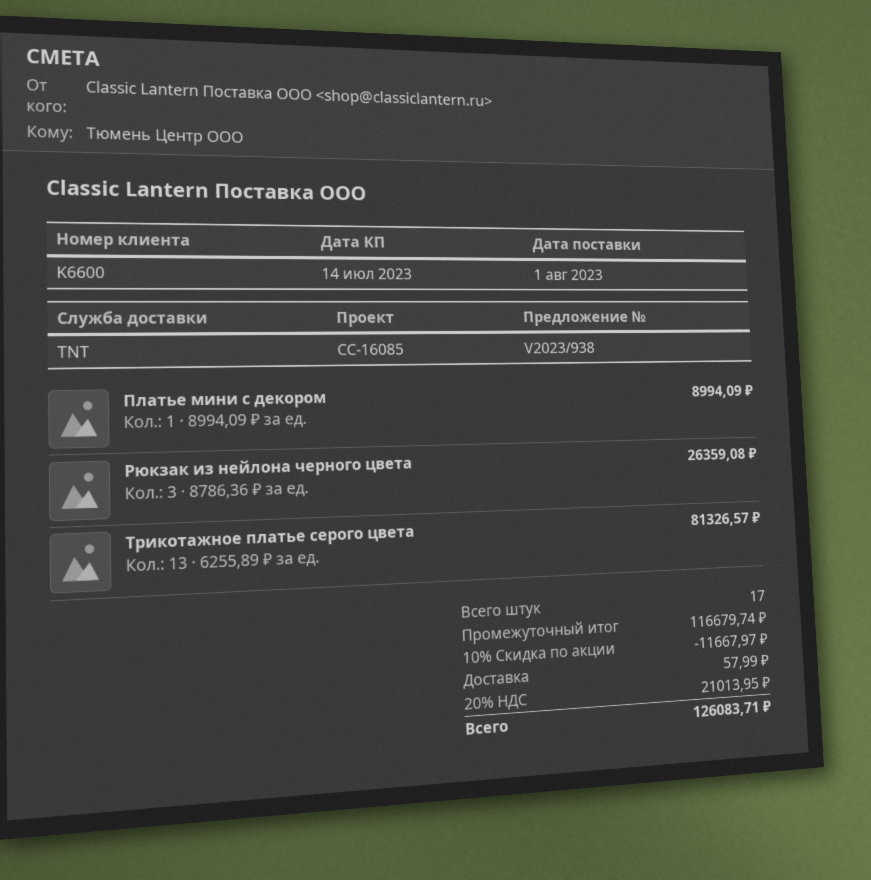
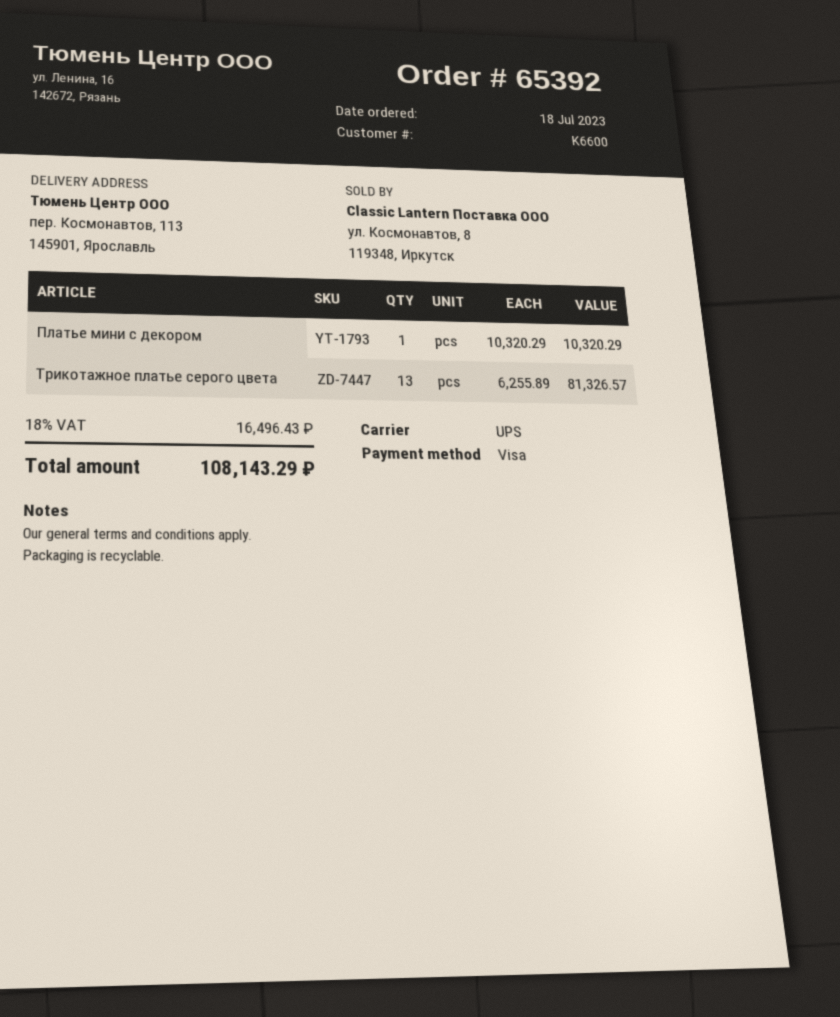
shipping method: TNT -> UPS
Платье мини с декором: 1 x 8994.09 = 8994.09 -> 1 x 10320.29 = 10320.29
Рюкзак из нейлона черного цвета: 3 x 8786.36 = 26359.08 -> none
discount: 10% = 11667.97 -> none
shipping: 57.99 -> none
tax: 20% = 21013.95 -> 18% = 16496.43
total: 126083.71 -> 108143.29

